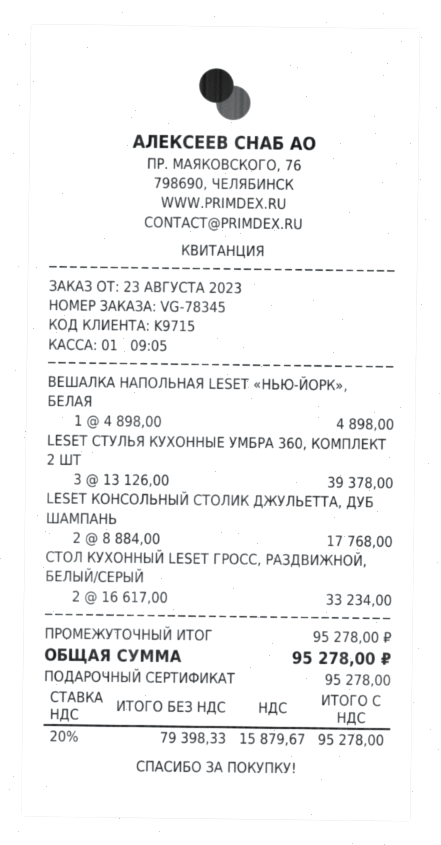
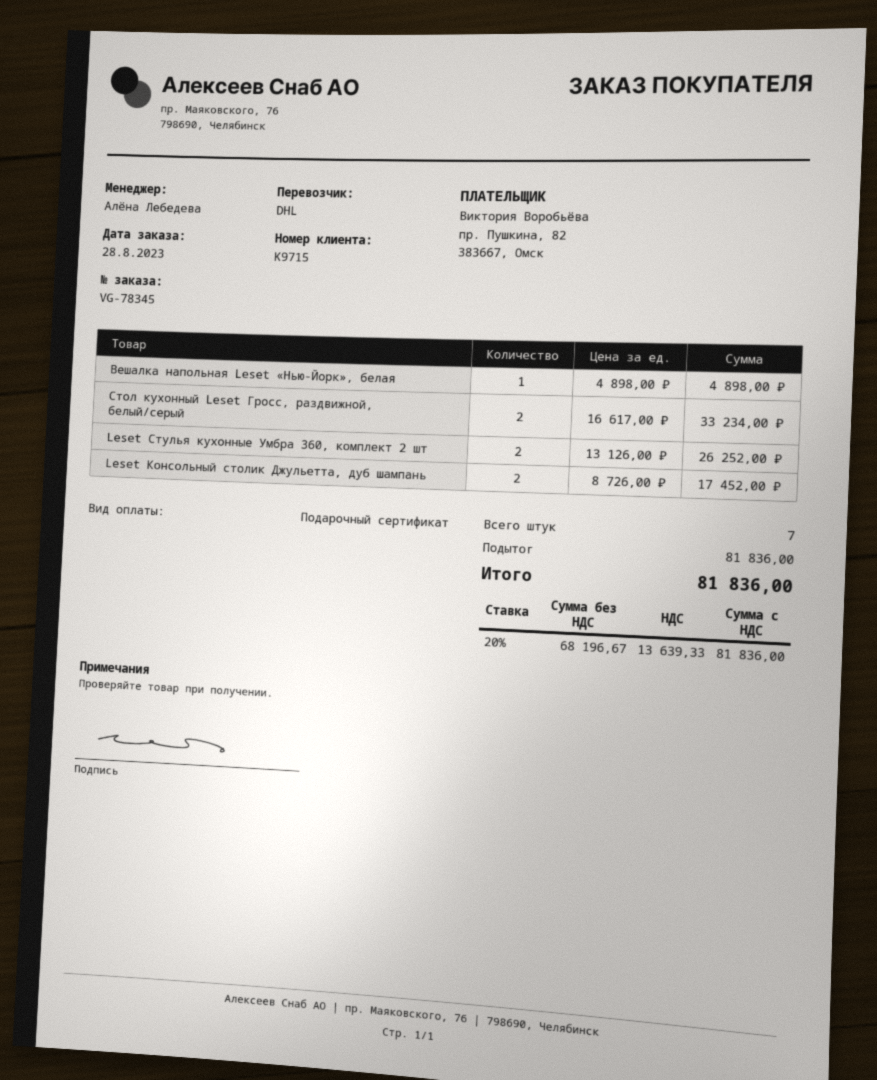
order date: 2023-08-23 -> 2023-08-28
LESET СТУЛЬЯ КУХОННЫЕ УМБРА 360, КОМПЛЕКТ 2 ШТ: 3 x 13126.00 = 39378.00 -> 2 x 13126.00 = 26252.00
LESET КОНСОЛЬНЫЙ СТОЛИК ДЖУЛЬЕТТА, ДУБ ШАМПАНЬ: 2 x 8884.00 = 17768.00 -> 2 x 8726.00 = 17452.00
subtotal: 95278.00 -> 81836.00
net: 79398.33 -> 68196.67
tax: 20% = 15879.67 -> 20% = 13639.33
total: 95278.00 -> 81836.00

